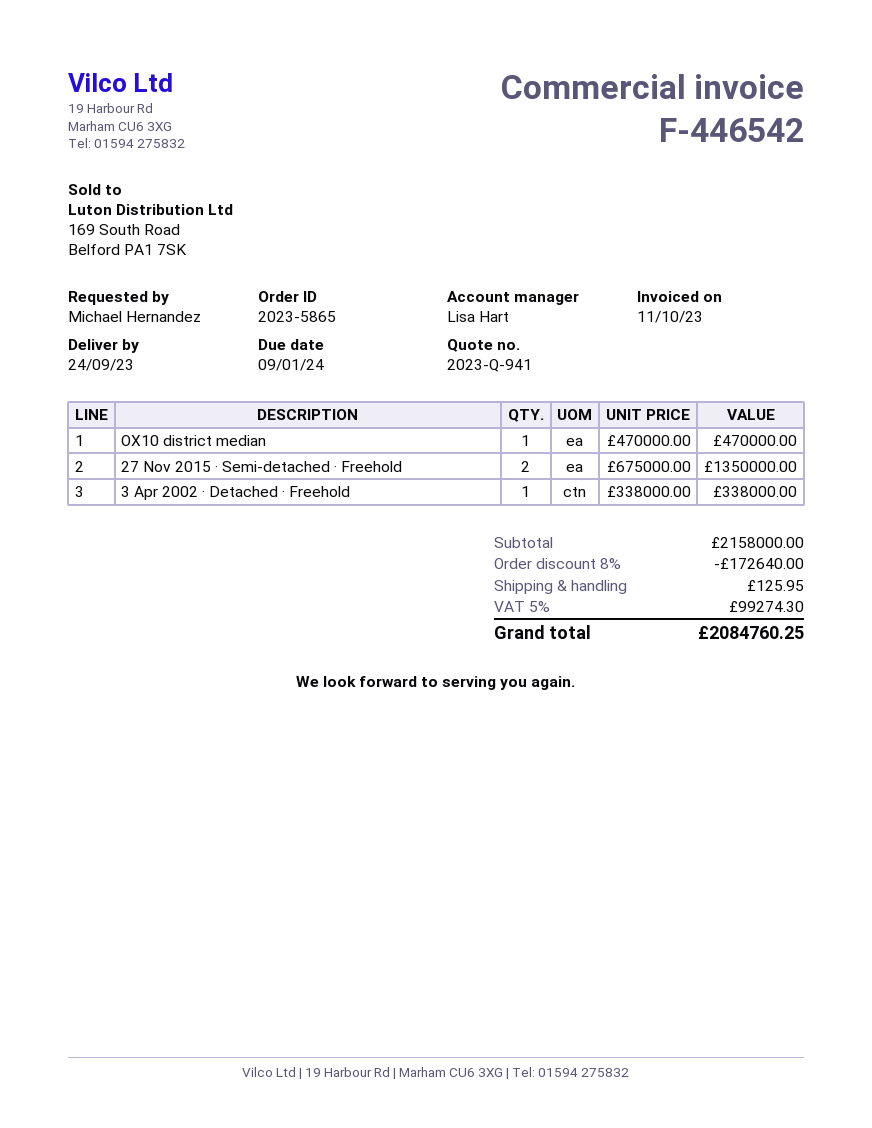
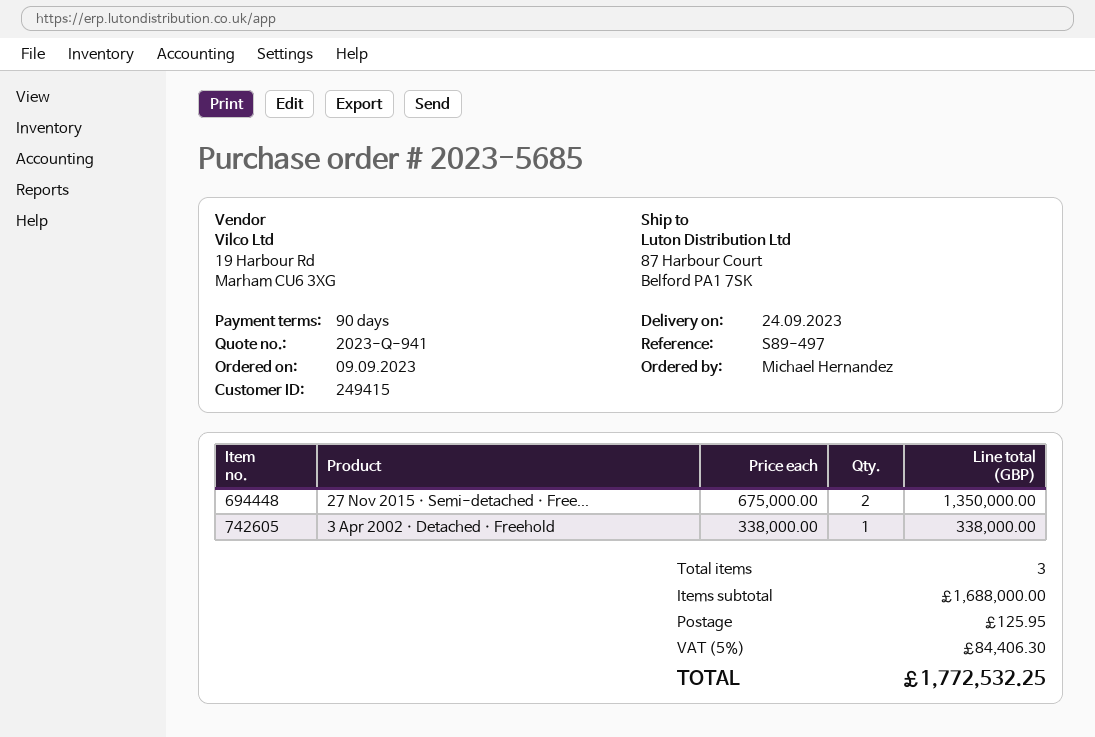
order number: 2023-5865 -> 2023-5685
OX10 district median: 1 x 470000.00 = 470000.00 -> none
subtotal: 2158000.00 -> 1688000.00
discount: 8% = 172640.00 -> none
tax: 5% = 99274.30 -> 5% = 84406.30
total: 2084760.25 -> 1772532.25

